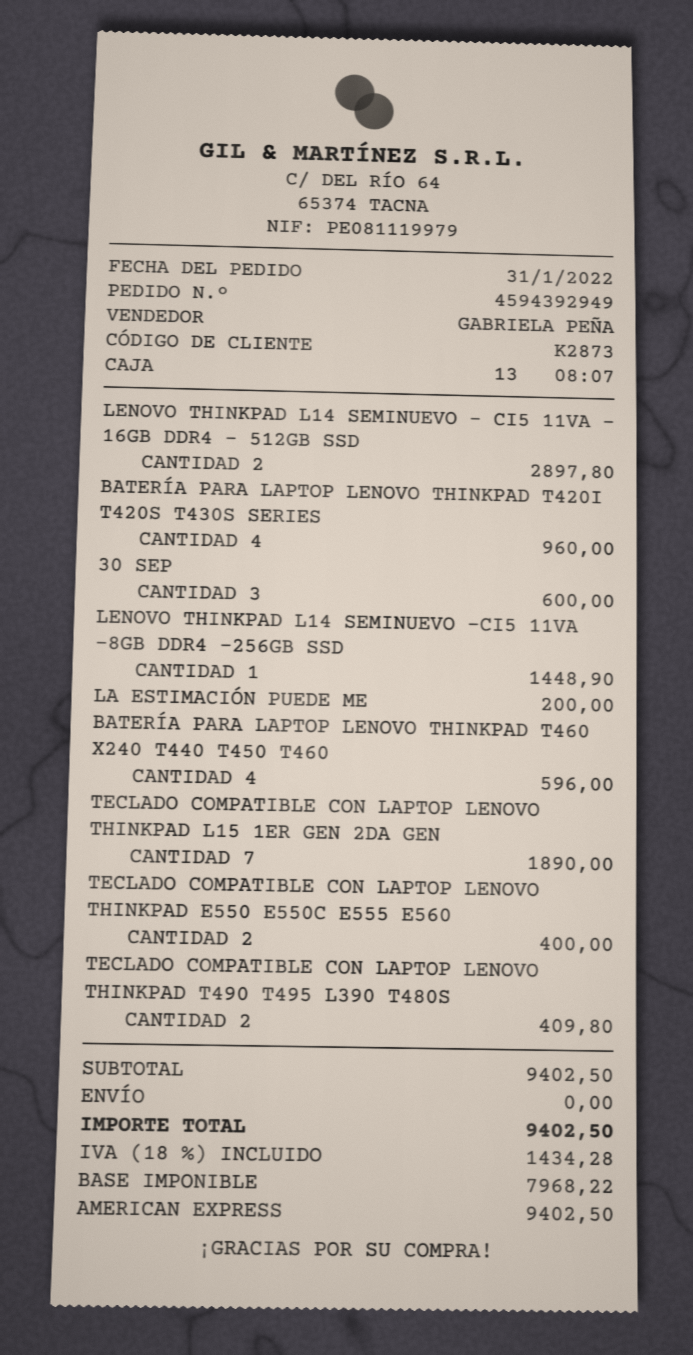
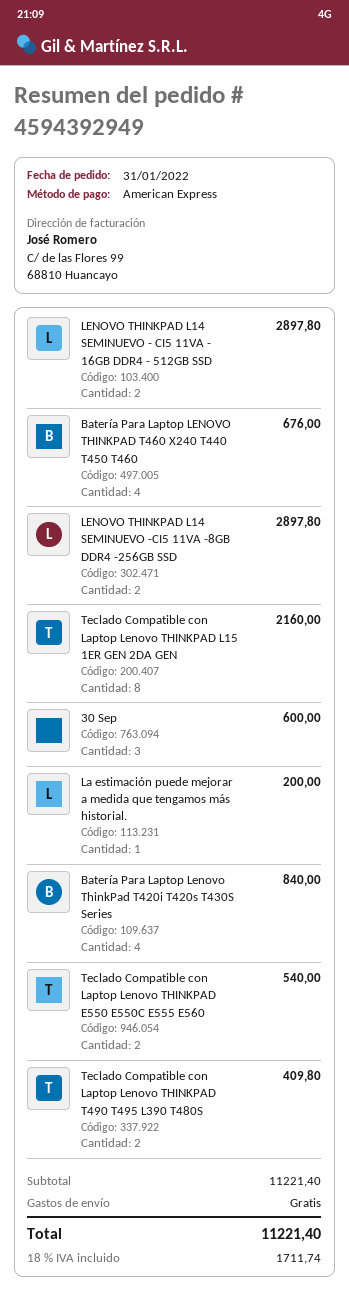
BATERÍA PARA LAPTOP LENOVO THINKPAD T420I T420S T430S SERIES: 4 for 960.00 -> 4 for 840.00
LENOVO THINKPAD L14 SEMINUEVO -CI5 11VA -8GB DDR4 -256GB SSD: 1 for 1448.90 -> 2 for 2897.80
BATERÍA PARA LAPTOP LENOVO THINKPAD T460 X240 T440 T450 T460: 4 for 596.00 -> 4 for 676.00
TECLADO COMPATIBLE CON LAPTOP LENOVO THINKPAD L15 1ER GEN 2DA GEN: 7 for 1890.00 -> 8 for 2160.00
TECLADO COMPATIBLE CON LAPTOP LENOVO THINKPAD E550 E550C E555 E560: 2 for 400.00 -> 2 for 540.00
subtotal: 9402.50 -> 11221.40
tax: 18% = 1434.28 -> 18% = 1711.74
total: 9402.50 -> 11221.40

